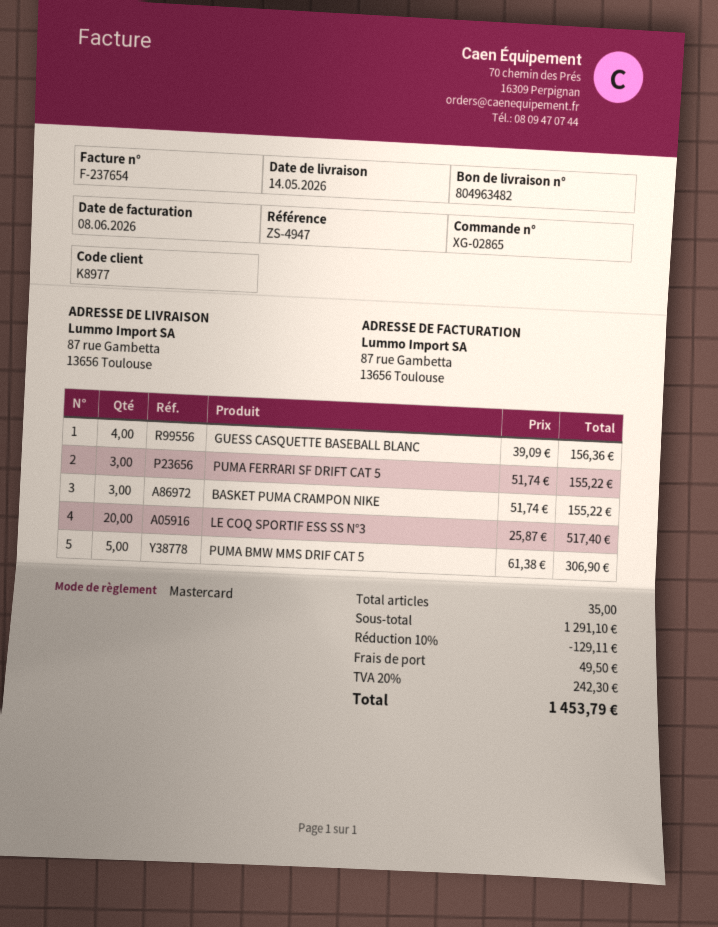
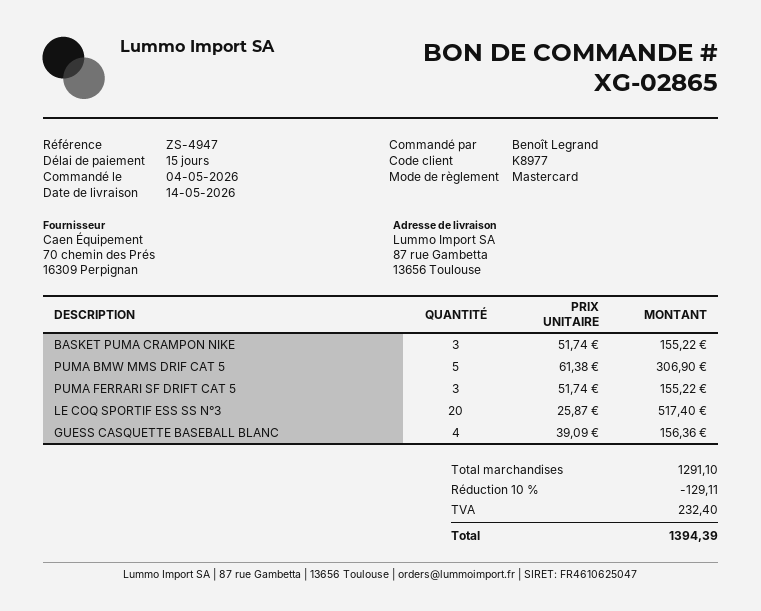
shipping: 49.50 -> none
tax: 242.30 -> 232.40
total: 1453.79 -> 1394.39

